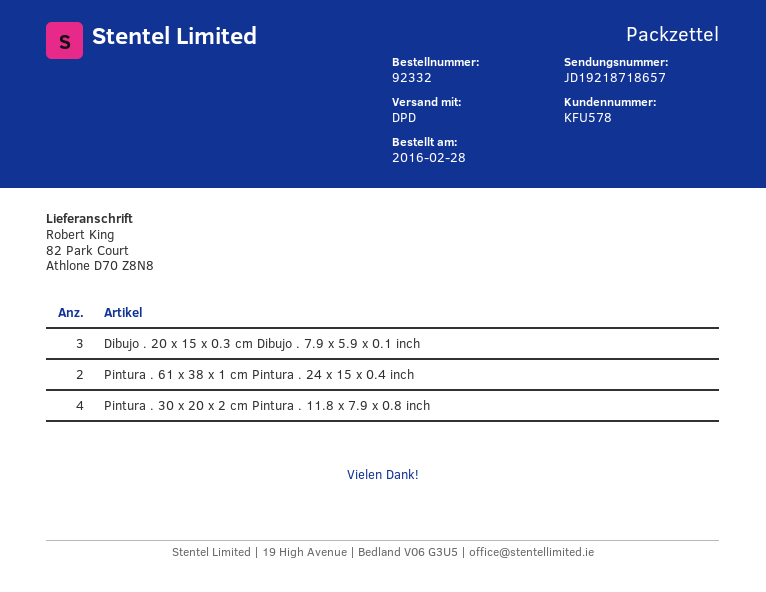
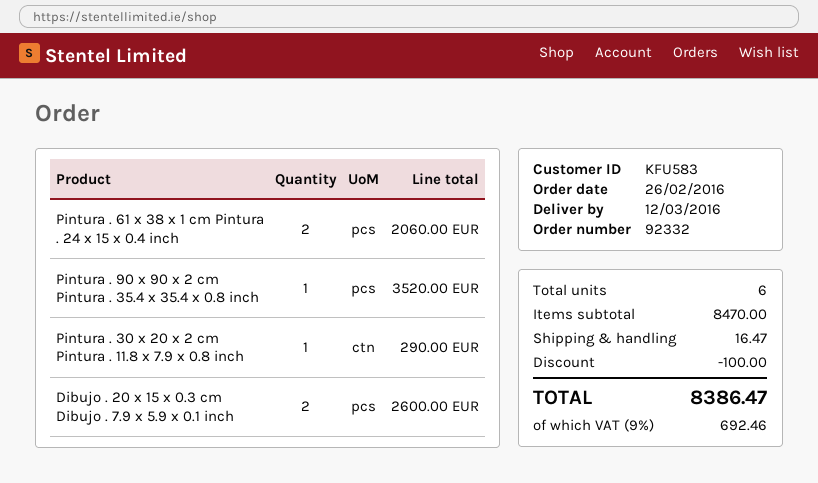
order date: 2016-02-28 -> 2016-02-26
customer number: KFU578 -> KFU583
Dibujo . 20 x 15 x 0.3 cm Dibujo . 7.9 x 5.9 x 0.1 inch: 3 -> 2
Pintura . 30 x 20 x 2 cm Pintura . 11.8 x 7.9 x 0.8 inch: 4 -> 1
Pintura . 90 x 90 x 2 cm Pintura . 35.4 x 35.4 x 0.8 inch: none -> 1

